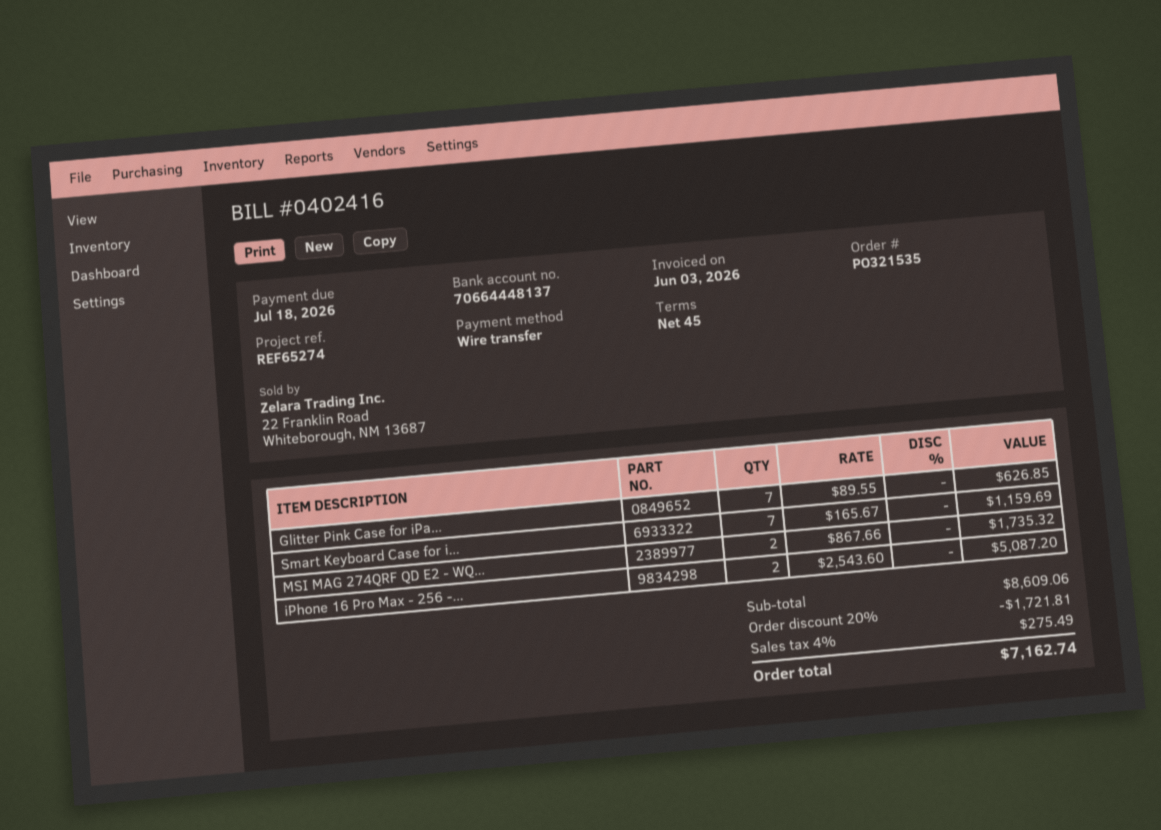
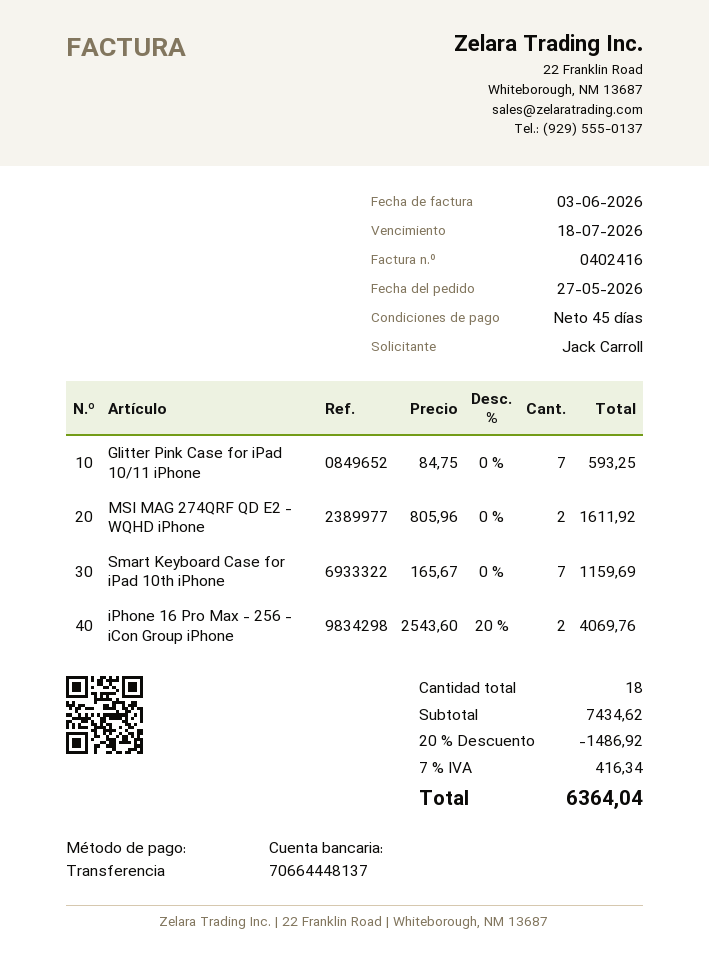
Glitter Pink Case for iPa...: 7 x 89.55 = 626.85 -> 7 x 84.75 = 593.25
MSI MAG 274QRF QD E2 - WQ...: 2 x 867.66 = 1735.32 -> 2 x 805.96 = 1611.92
iPhone 16 Pro Max - 256 -...: 2 x 2543.60 = 5087.20 -> 2 x 2543.60 - 20% = 4069.76
subtotal: 8609.06 -> 7434.62
discount: 20% = 1721.81 -> 20% = 1486.92
tax: 4% = 275.49 -> 7% = 416.34
total: 7162.74 -> 6364.04

